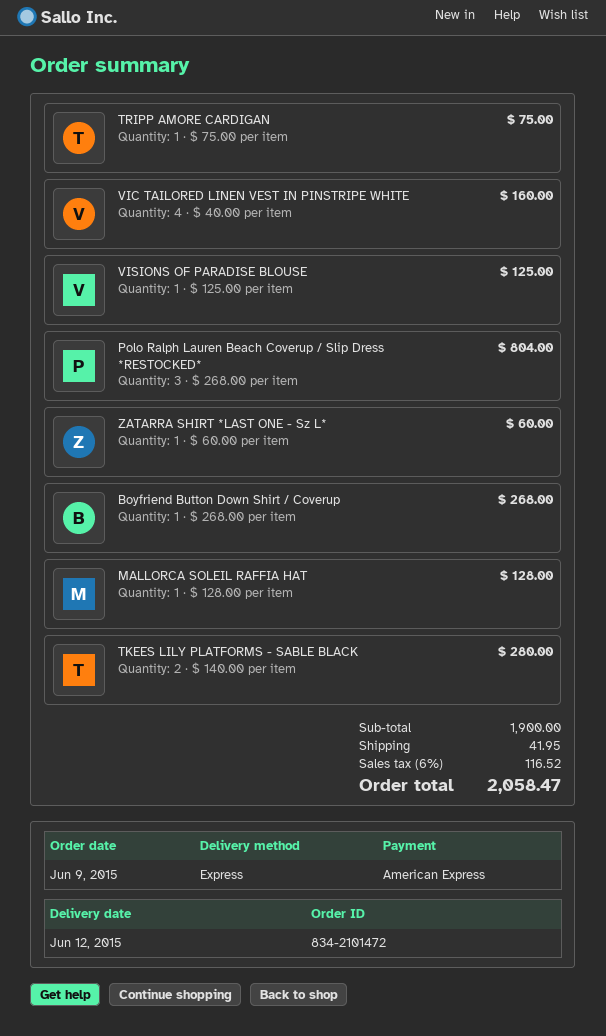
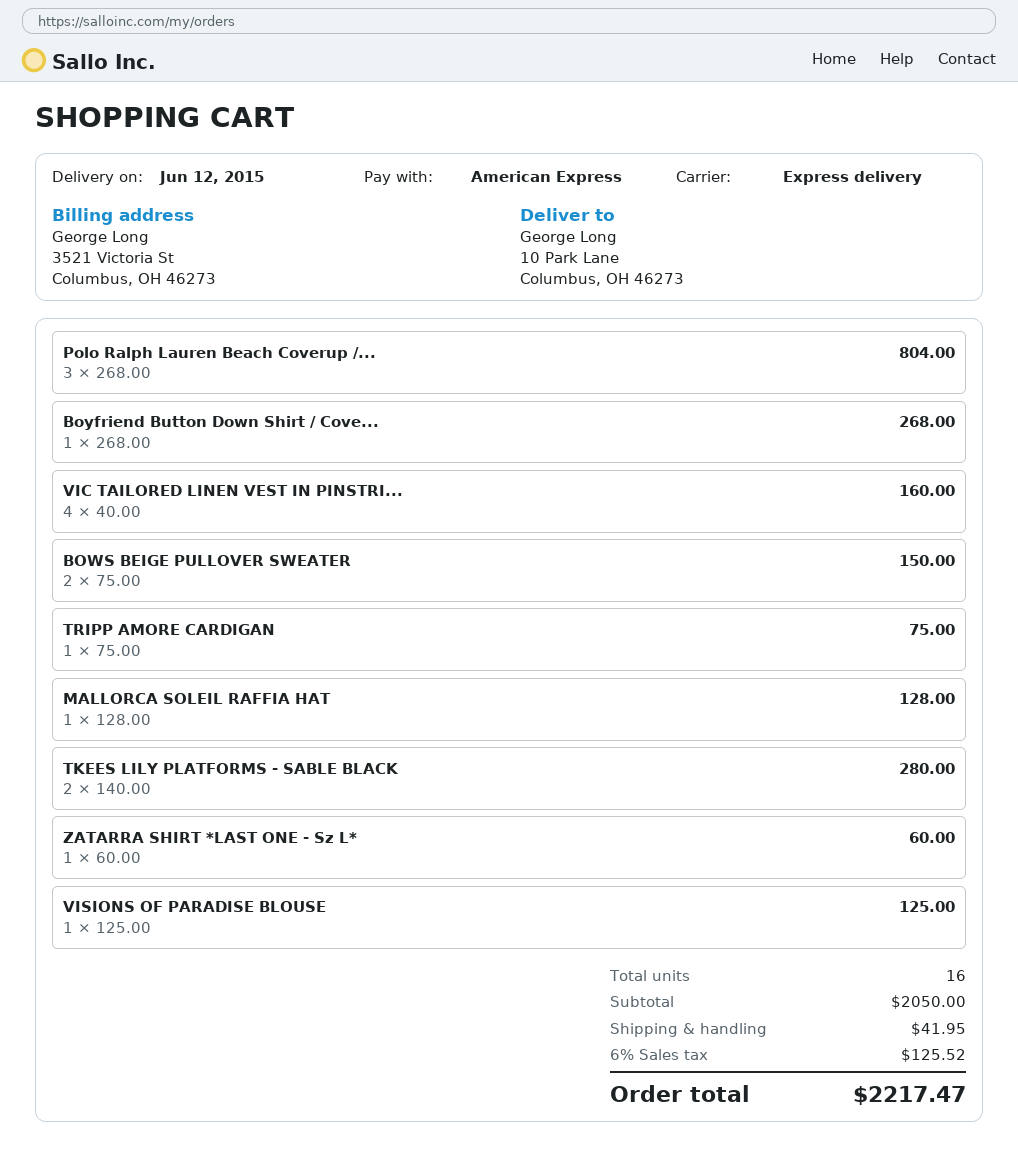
BOWS BEIGE PULLOVER SWEATER: none -> 2 x 75.00 = 150.00
subtotal: 1900.00 -> 2050.00
tax: 6% = 116.52 -> 6% = 125.52
total: 2058.47 -> 2217.47

